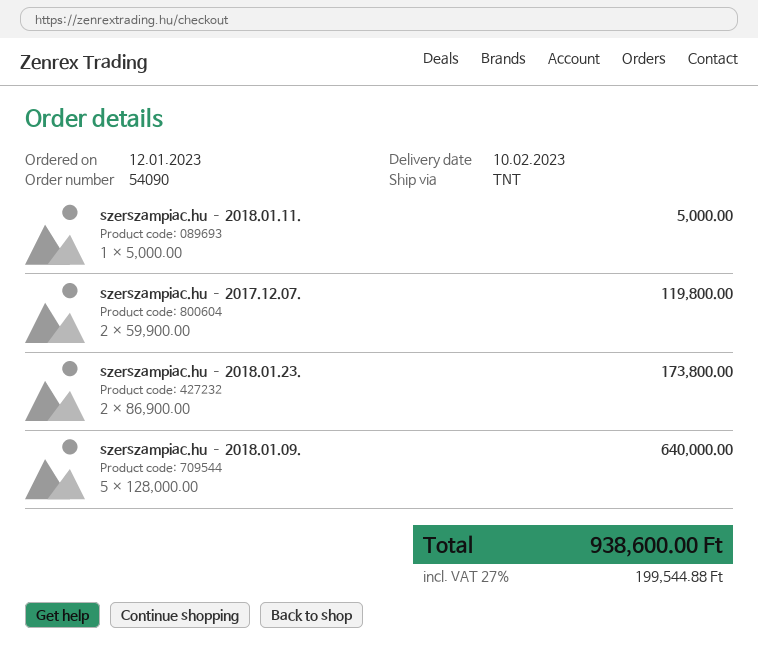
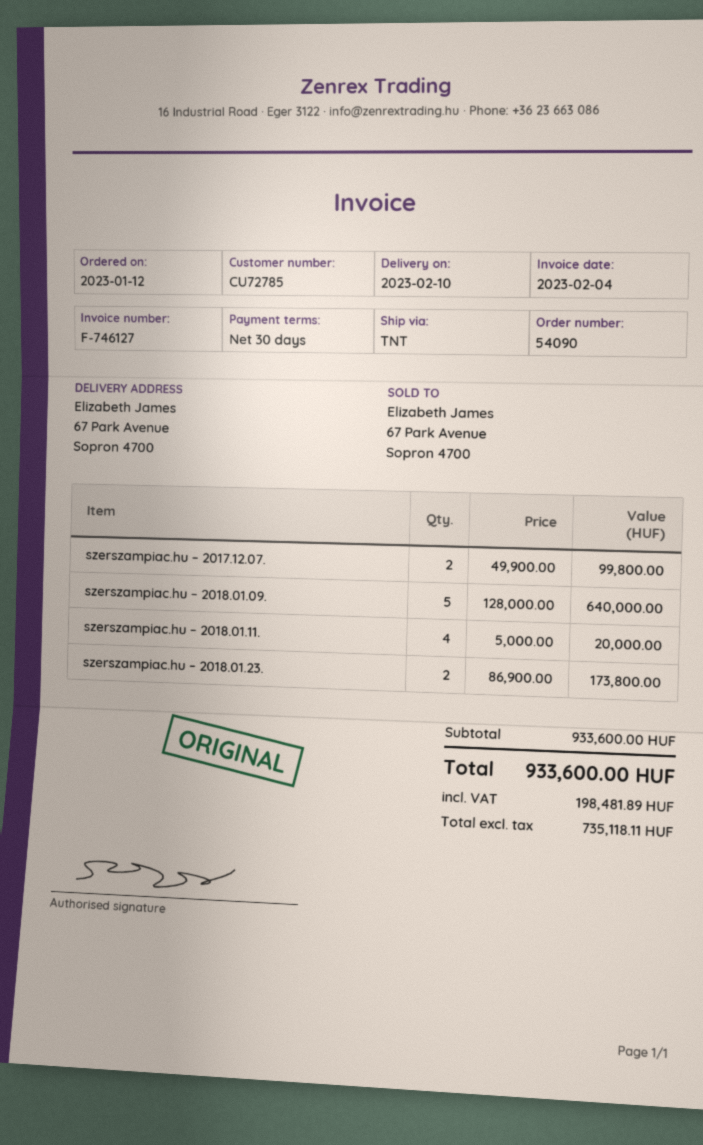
szerszampiac.hu – 2018.01.11.: 1 x 5000.00 = 5000.00 -> 4 x 5000.00 = 20000.00
szerszampiac.hu – 2017.12.07.: 2 x 59900.00 = 119800.00 -> 2 x 49900.00 = 99800.00
tax: 199544.88 -> 198481.89
total: 938600.00 -> 933600.00

